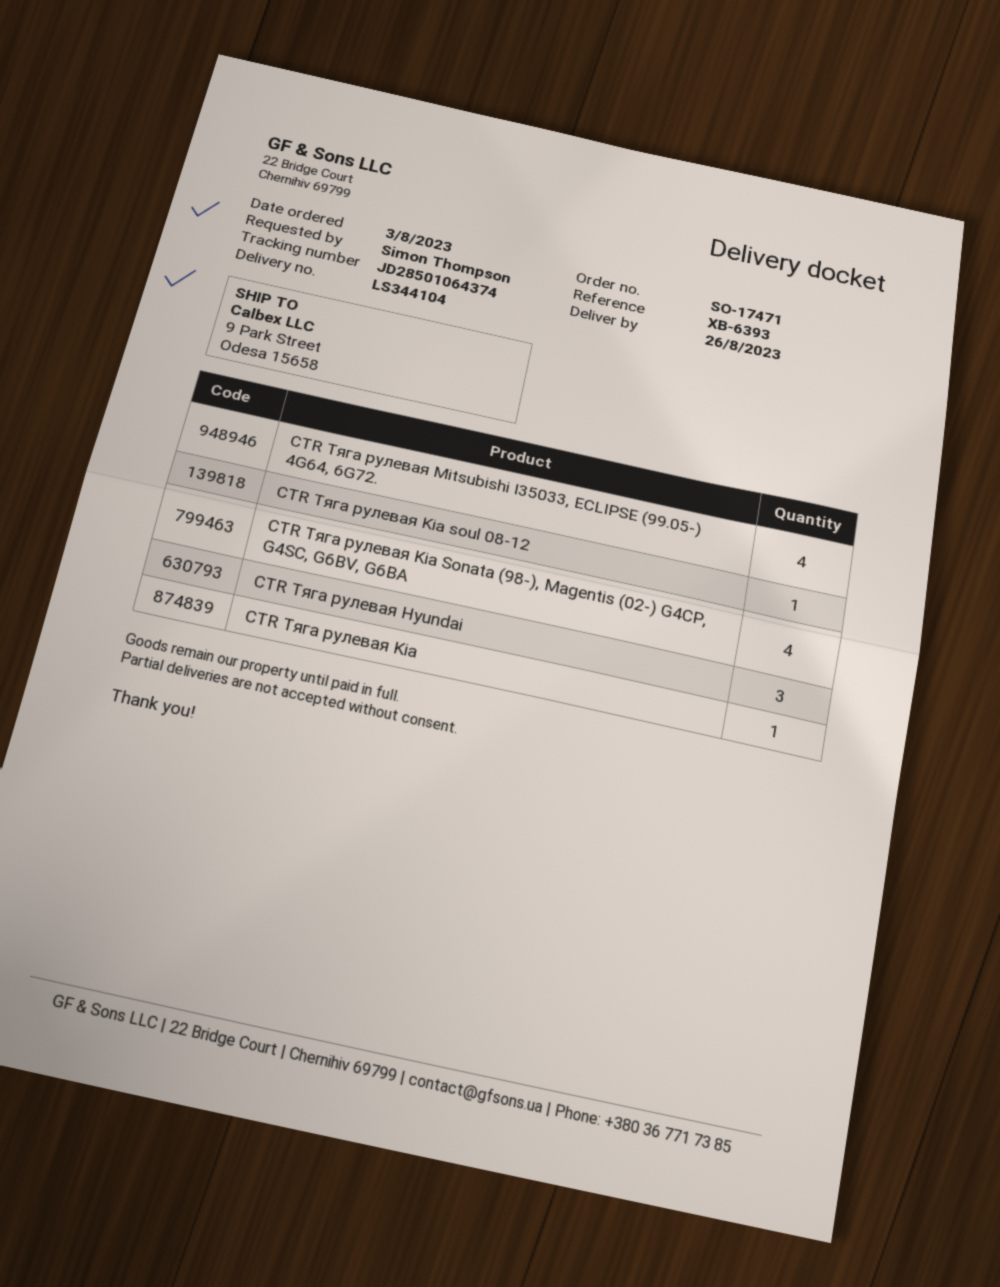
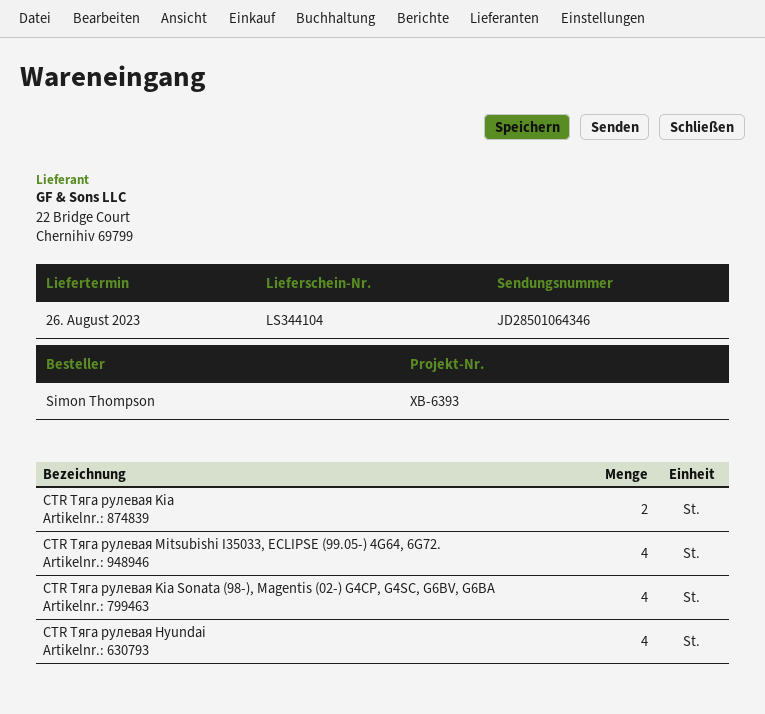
tracking number: JD28501064374 -> JD28501064346
CTR Тяга рулевая Kia soul 08-12: 1 -> none
CTR Тяга рулевая Hyundai: 3 -> 4
CTR Тяга рулевая Kia: 1 -> 2

